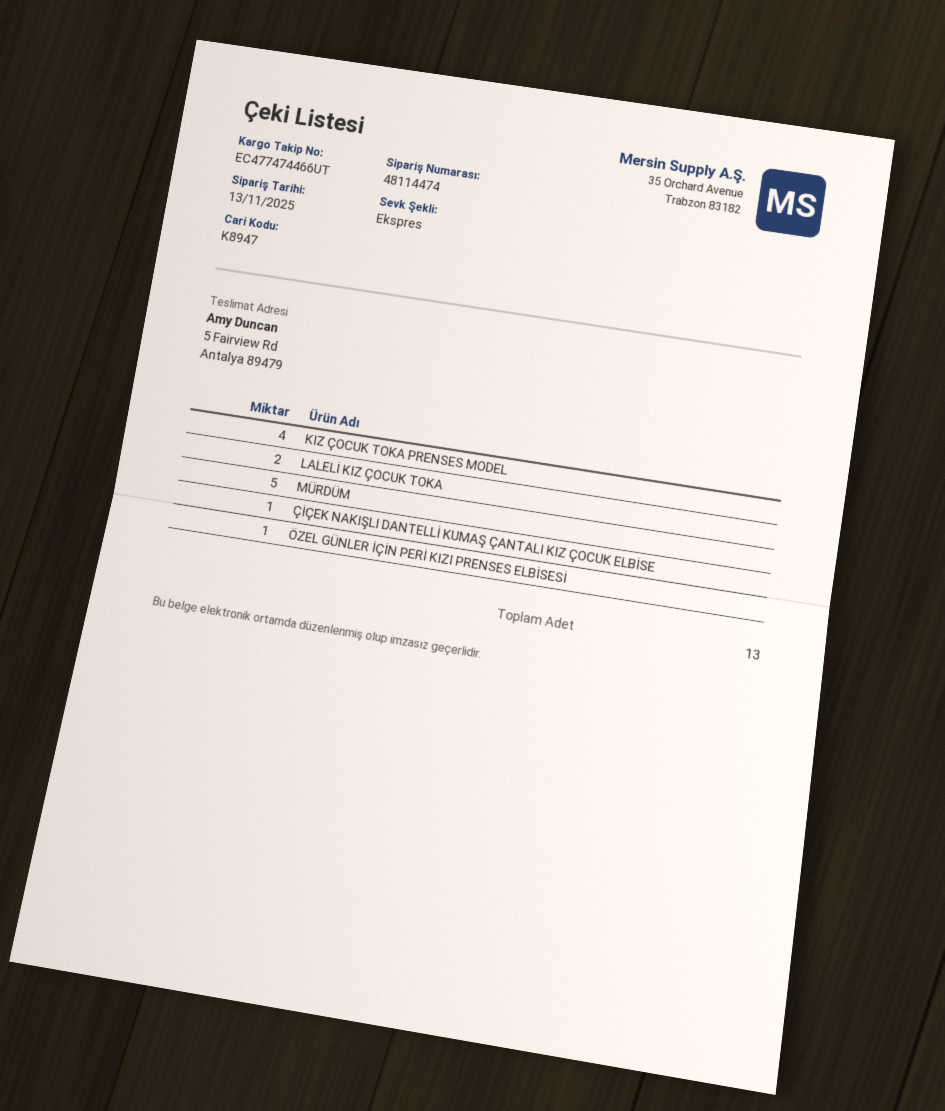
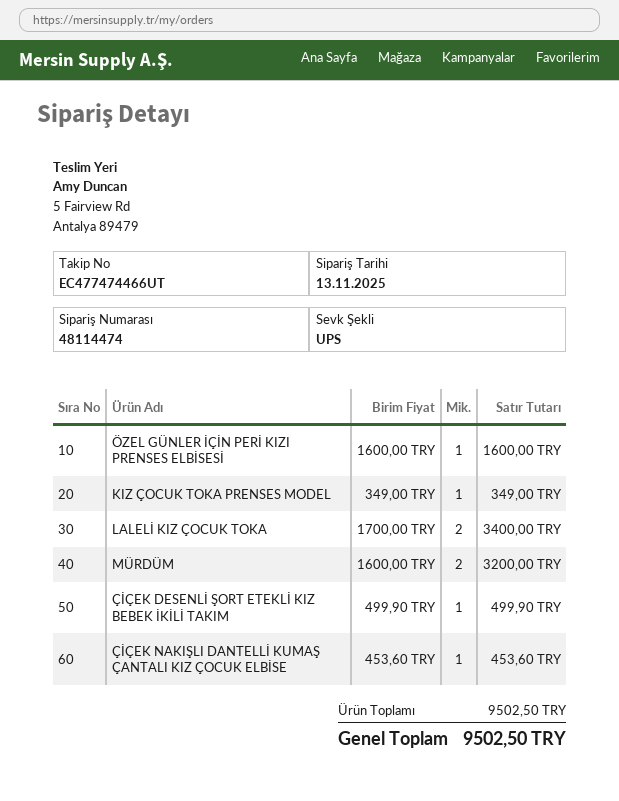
shipping method: express -> UPS
KIZ ÇOCUK TOKA PRENSES MODEL: 4 -> 1
MÜRDÜM: 5 -> 2
ÇİÇEK DESENLİ ŞORT ETEKLİ KIZ BEBEK İKİLİ TAKIM: none -> 1

